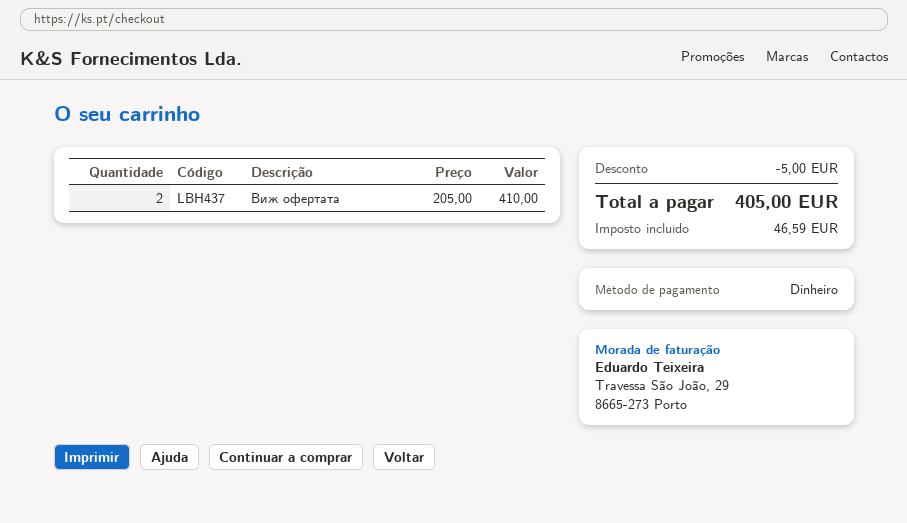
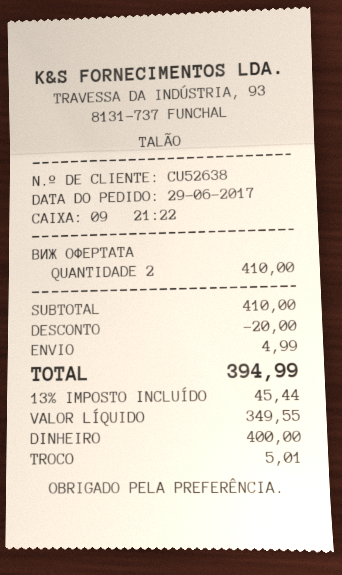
discount: 5.00 -> 20.00
shipping: none -> 4.99
tax: 46.59 -> 45.44
total: 405.00 -> 394.99

